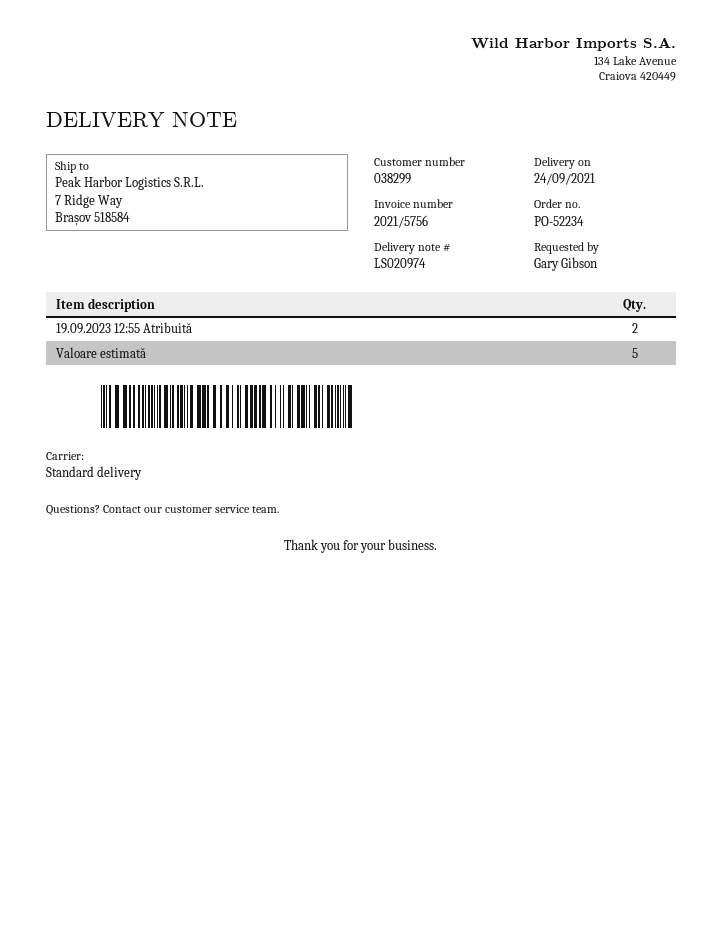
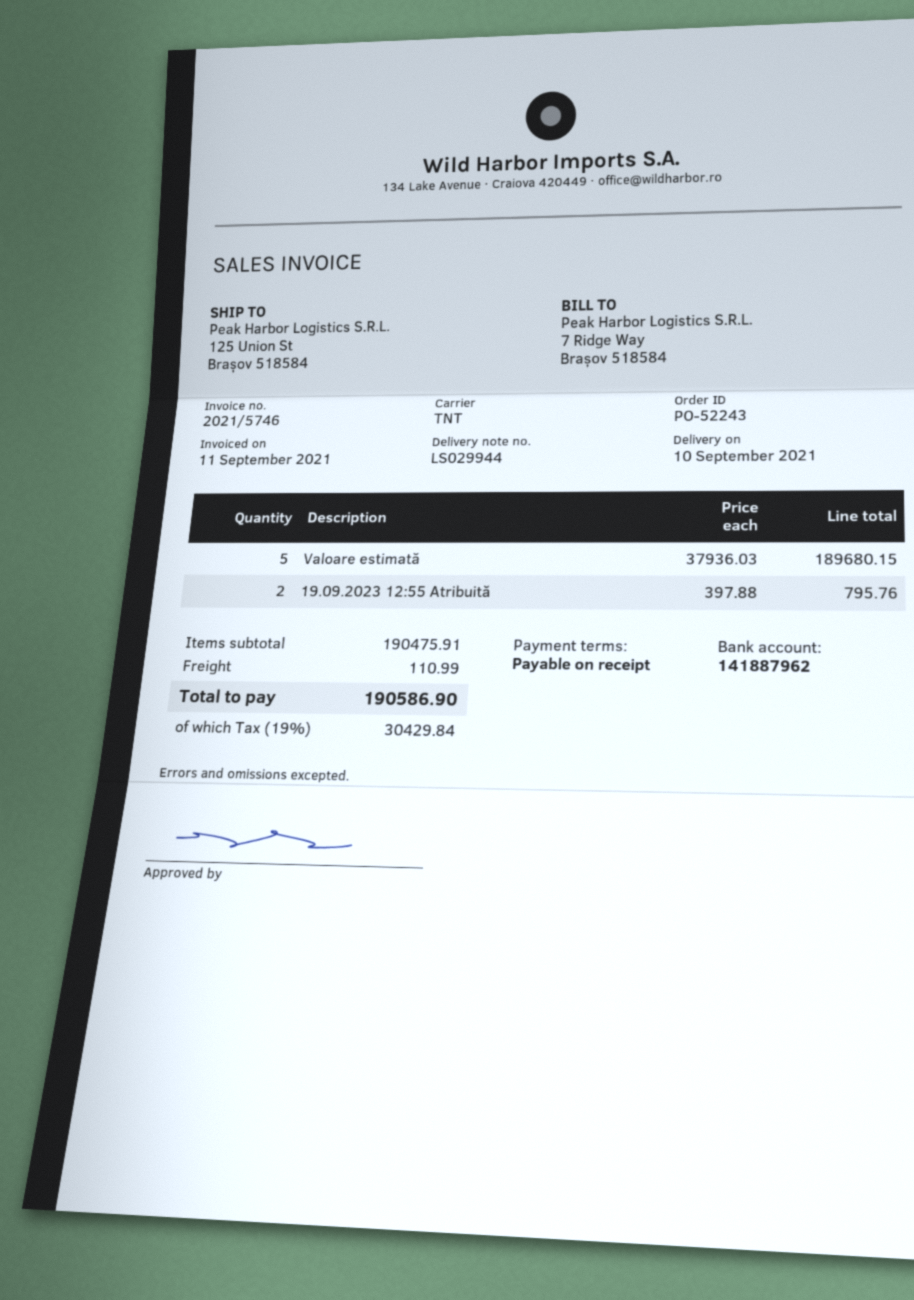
order number: PO-52234 -> PO-52243
delivery note number: LS020974 -> LS029944
delivery date: 2021-09-24 -> 2021-09-10
invoice number: 2021/5756 -> 2021/5746
shipping method: standard -> TNT
ship to: 7 Ridge Way, Brașov 518584 -> 125 Union St, Brașov 518584

